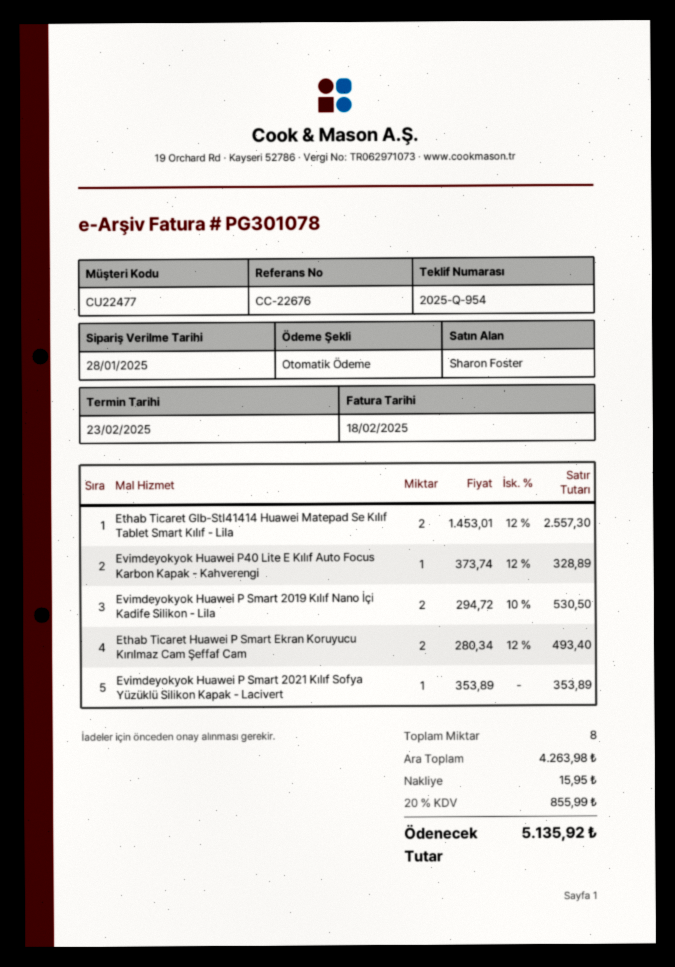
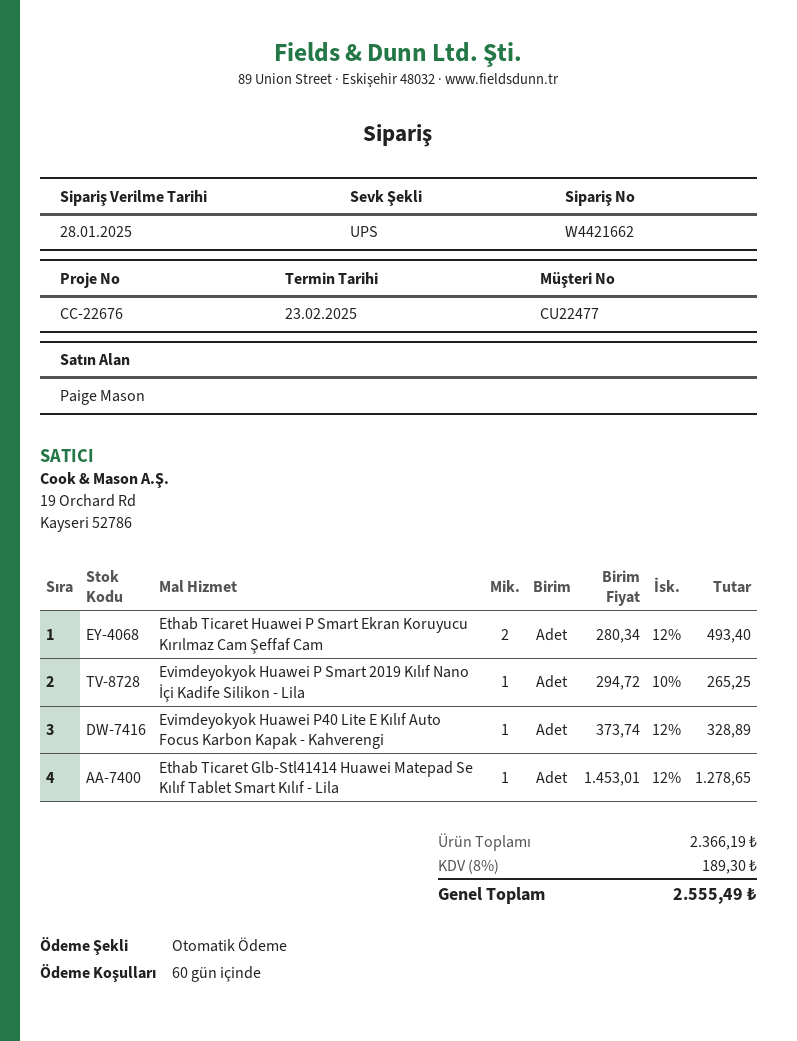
ordered by: Sharon Foster -> Paige Mason
Ethab Ticaret Glb-Stl41414 Huawei Matepad Se Kılıf Tablet Smart Kılıf - Lila: 2 x 1453.01 - 12% = 2557.30 -> 1 x 1453.01 - 12% = 1278.65
Evimdeyokyok Huawei P Smart 2019 Kılıf Nano İçi Kadife Silikon - Lila: 2 x 294.72 - 10% = 530.50 -> 1 x 294.72 - 10% = 265.25
Evimdeyokyok Huawei P Smart 2021 Kılıf Sofya Yüzüklü Silikon Kapak - Lacivert: 1 x 353.89 = 353.89 -> none
subtotal: 4263.98 -> 2366.19
shipping: 15.95 -> none
tax: 20% = 855.99 -> 8% = 189.30
total: 5135.92 -> 2555.49

